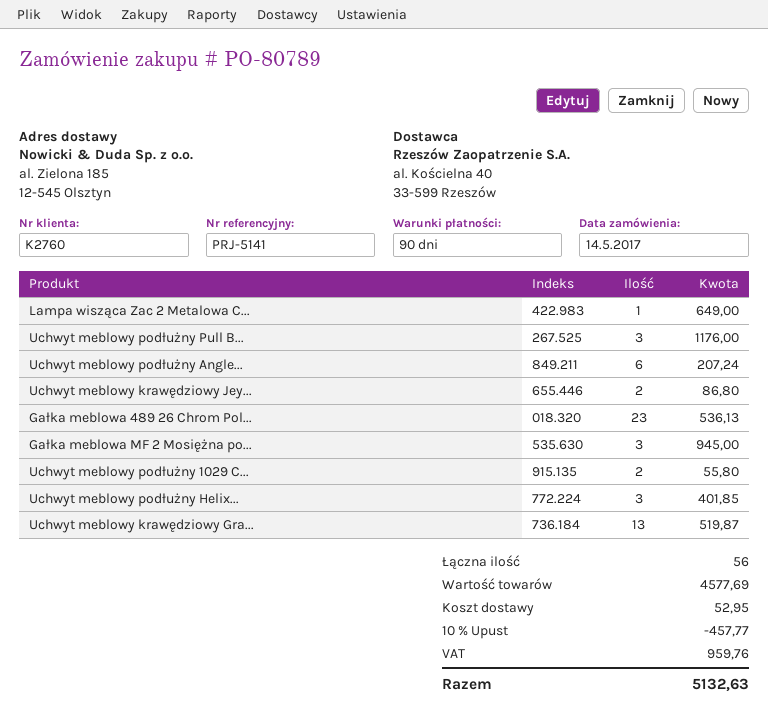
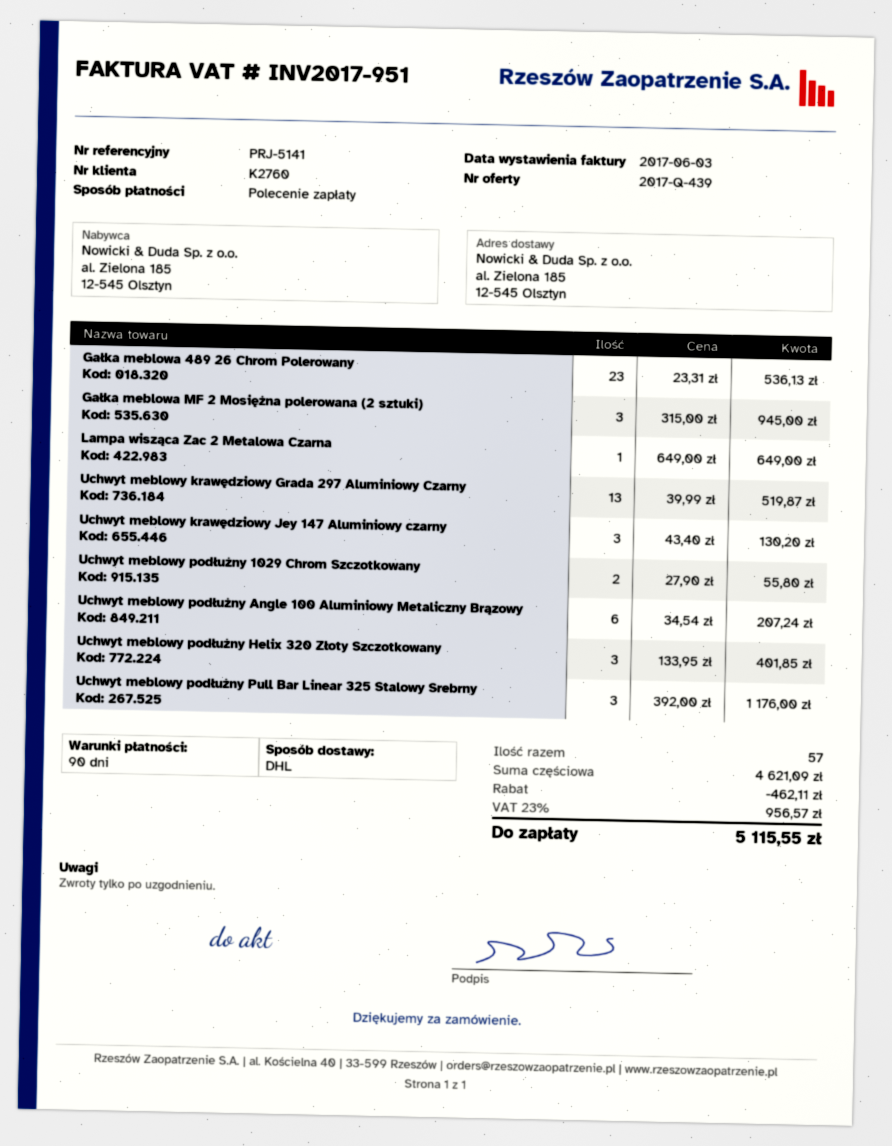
Uchwyt meblowy krawędziowy Jey...: 2 for 86.80 -> 3 for 130.20
total quantity: 56 -> 57
subtotal: 4577.69 -> 4621.09
discount: 457.77 -> 462.11
shipping: 52.95 -> none
tax: 959.76 -> 956.57
total: 5132.63 -> 5115.55

